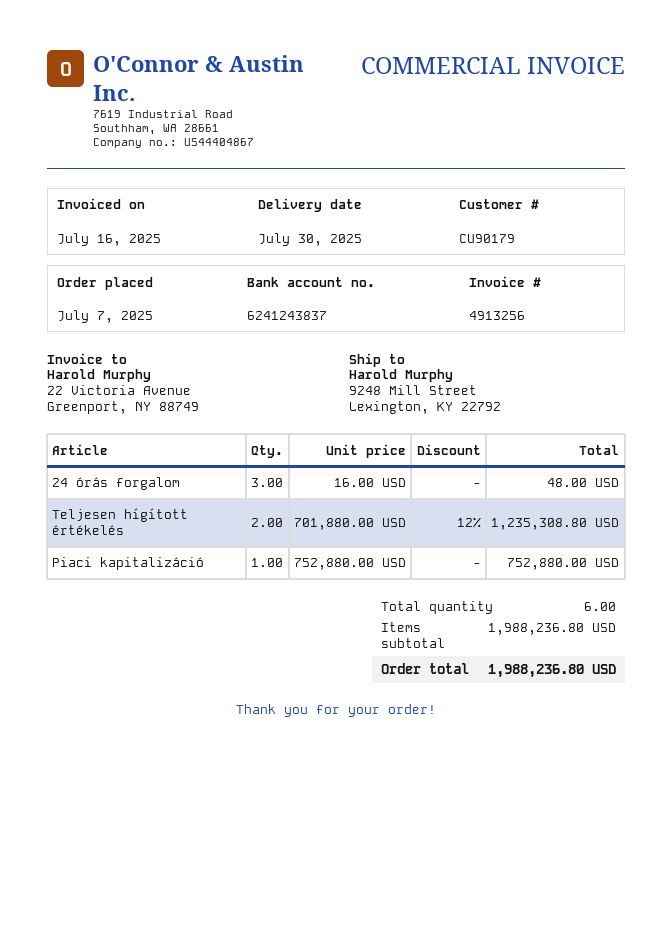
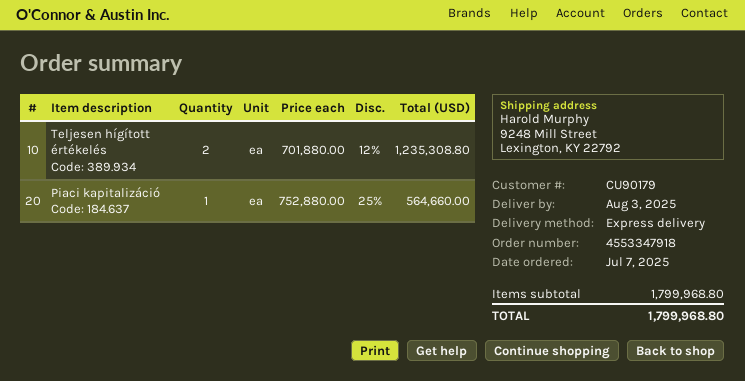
delivery date: 2025-07-30 -> 2025-08-03
24 órás forgalom: 3 x 16.00 = 48.00 -> none
Piaci kapitalizáció: 1 x 752880.00 = 752880.00 -> 1 x 752880.00 - 25% = 564660.00
subtotal: 1988236.80 -> 1799968.80
total: 1988236.80 -> 1799968.80

